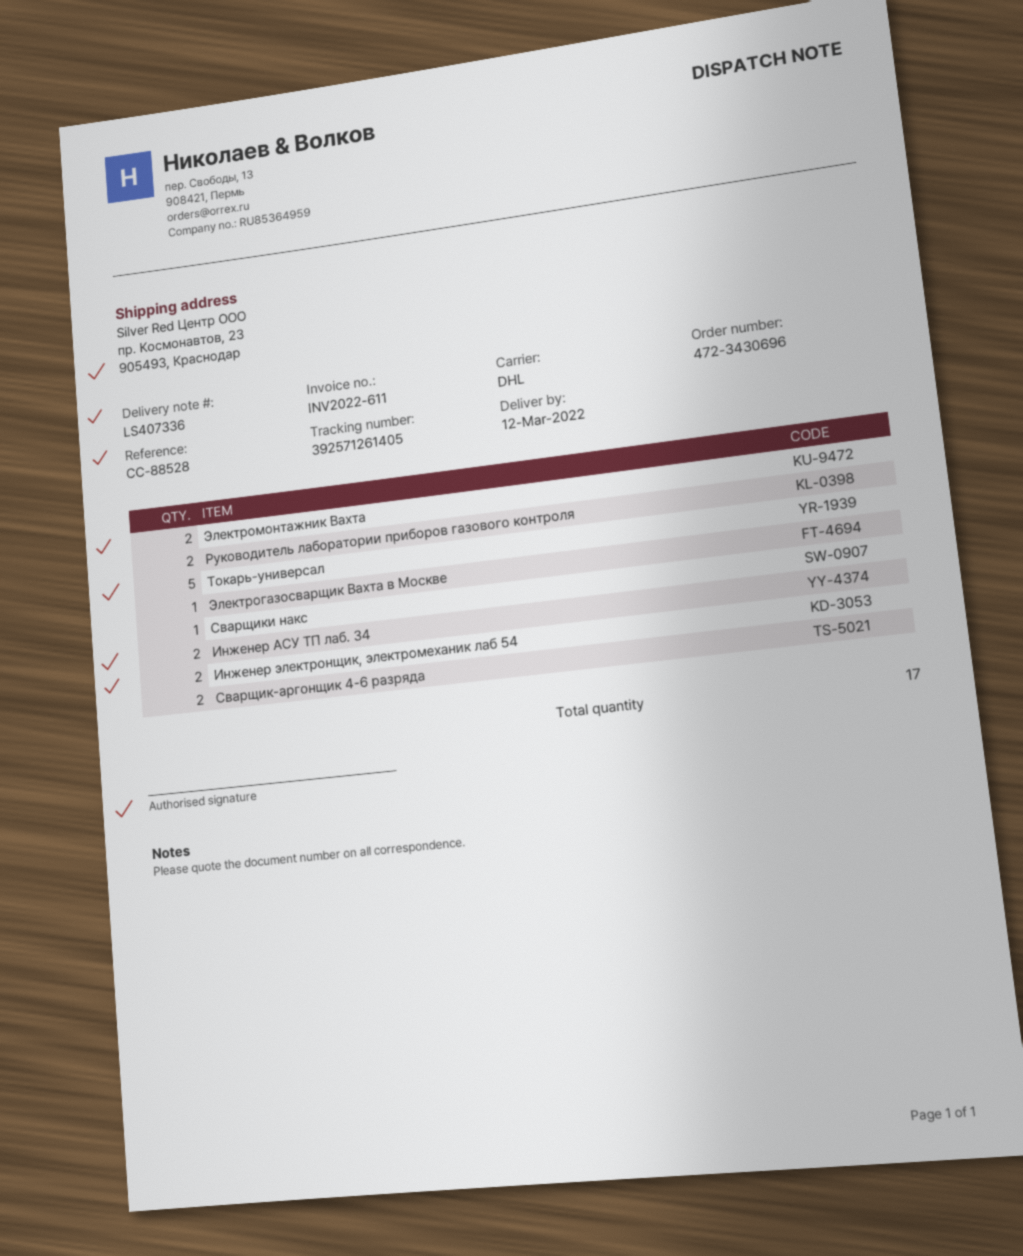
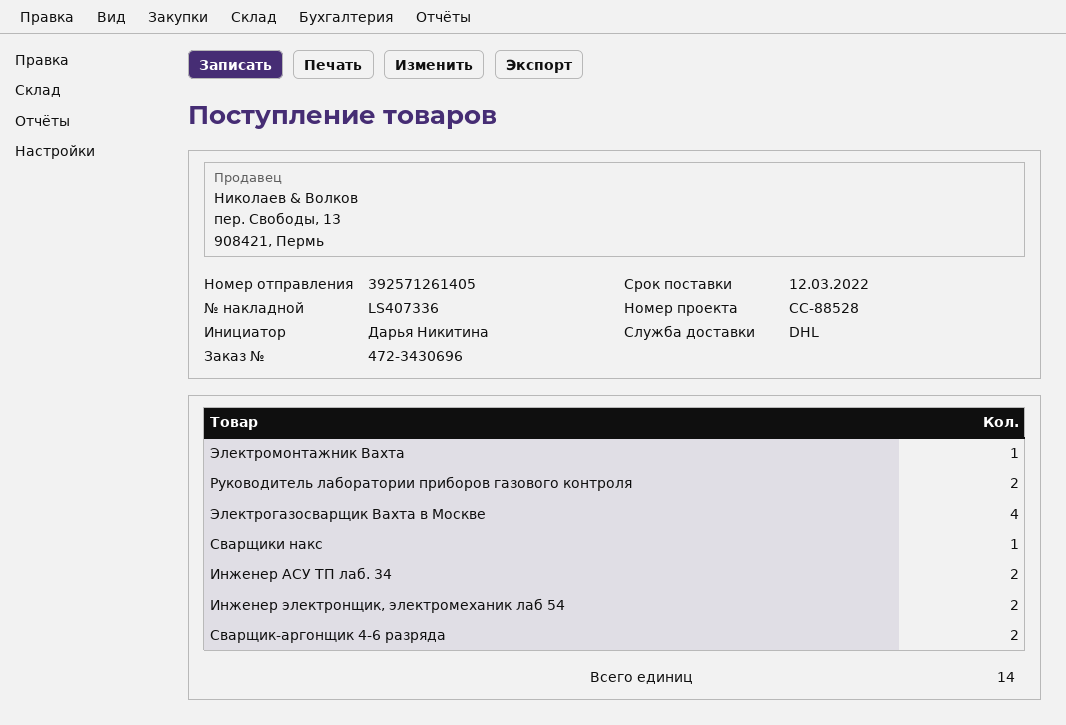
Электромонтажник Вахта: 2 -> 1
Токарь-универсал: 5 -> none
Электрогазосварщик Вахта в Москве: 1 -> 4
total quantity: 17 -> 14

